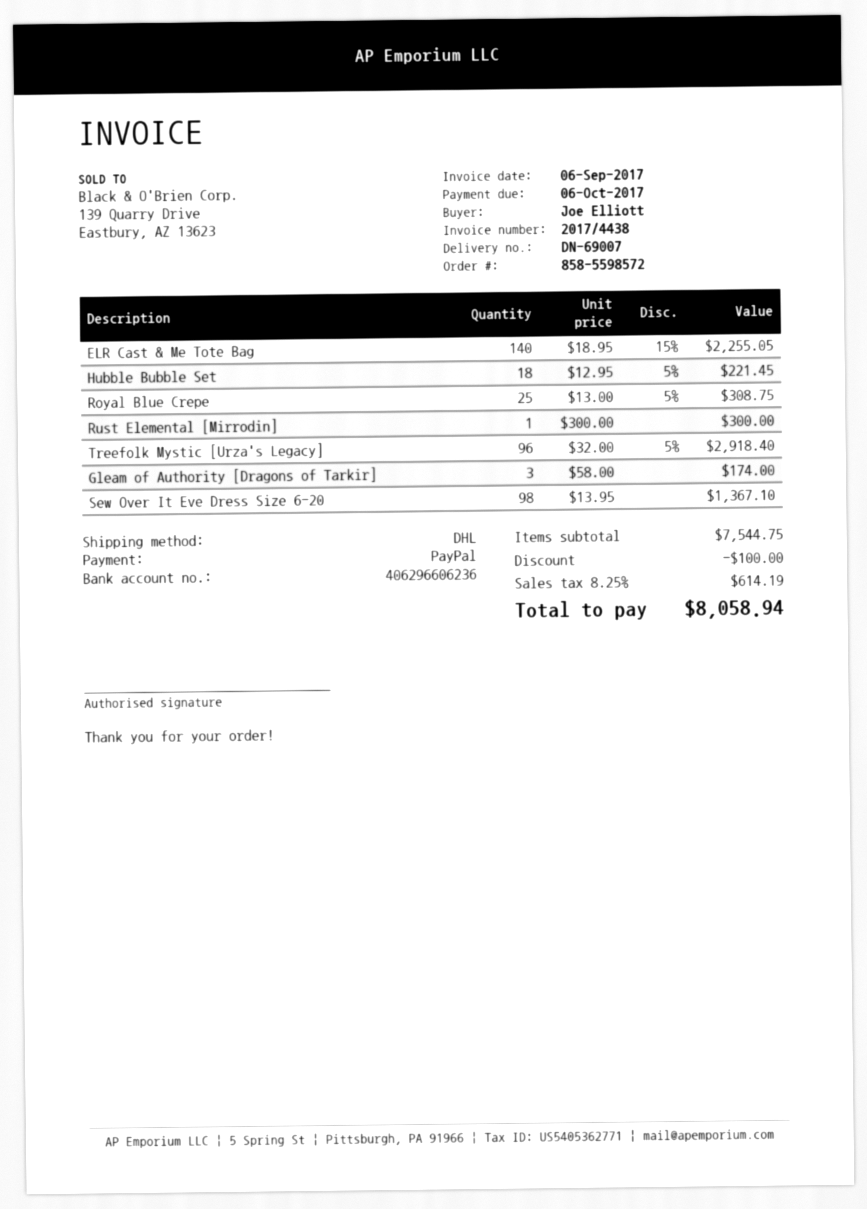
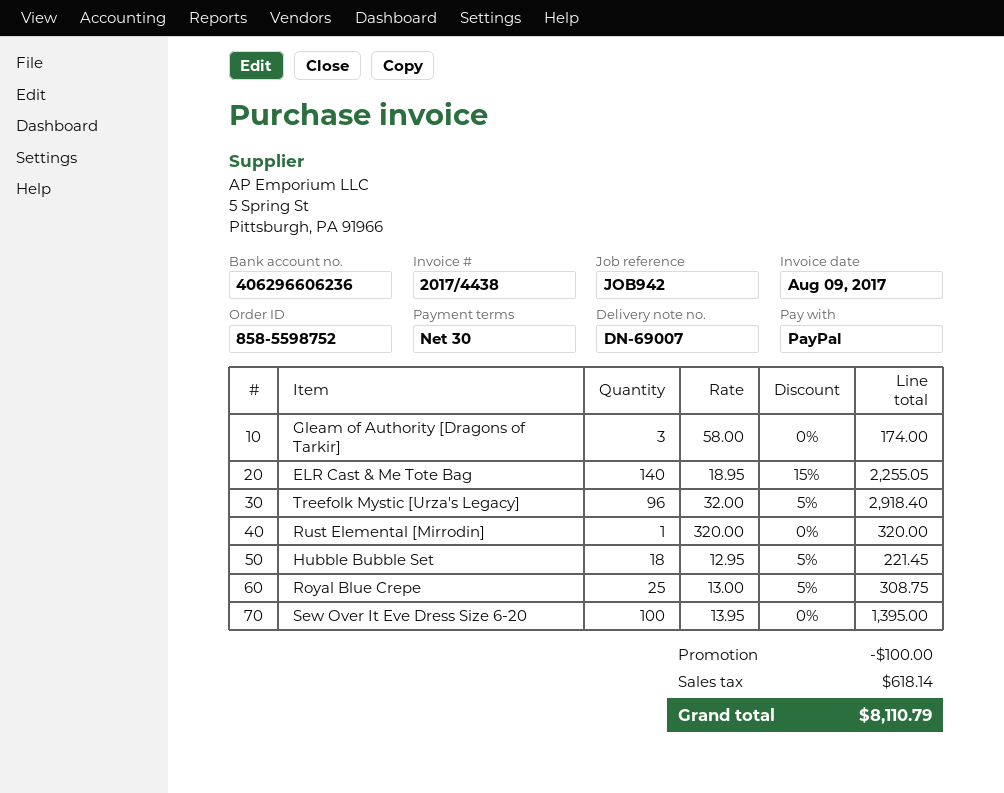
order number: 858-5598572 -> 858-5598752
invoice date: 2017-09-06 -> 2017-08-09
Rust Elemental [Mirrodin]: 1 x 300.00 = 300.00 -> 1 x 320.00 = 320.00
Sew Over It Eve Dress Size 6-20: 98 x 13.95 = 1367.10 -> 100 x 13.95 = 1395.00
tax: 614.19 -> 618.14
total: 8058.94 -> 8110.79

